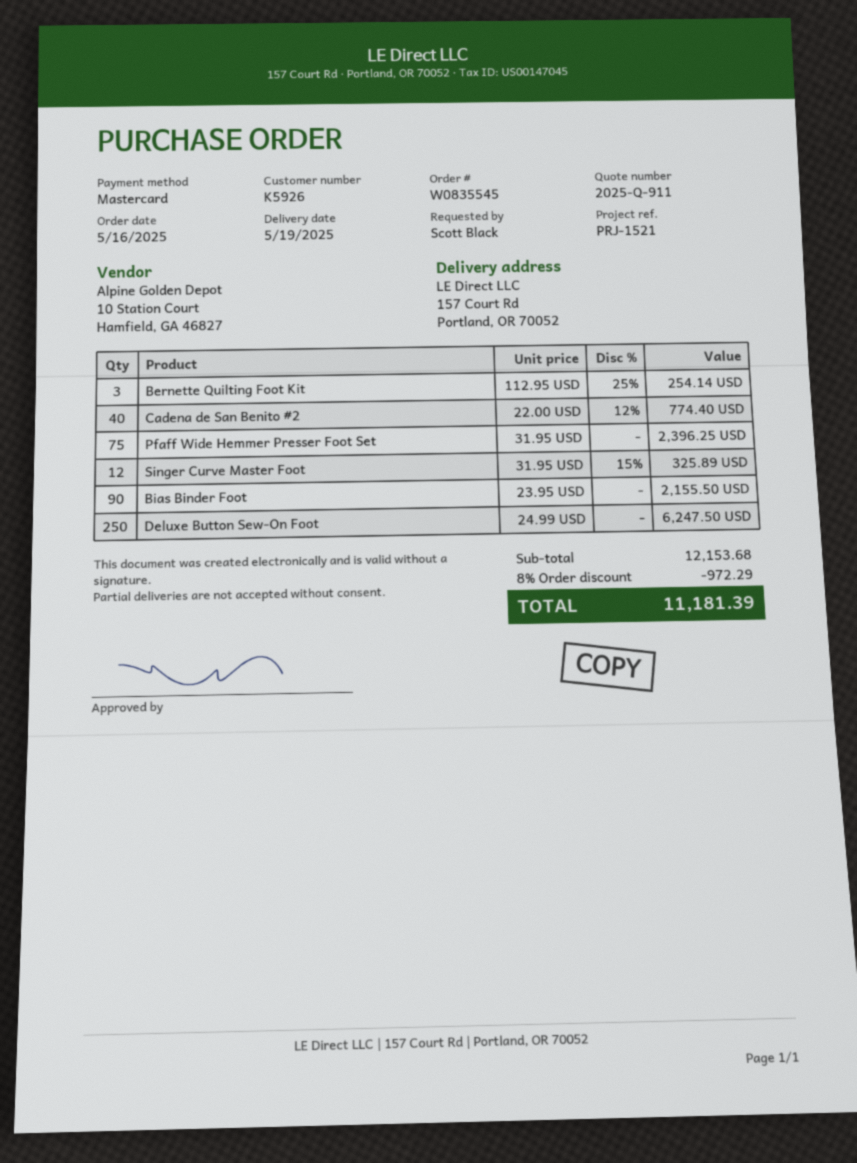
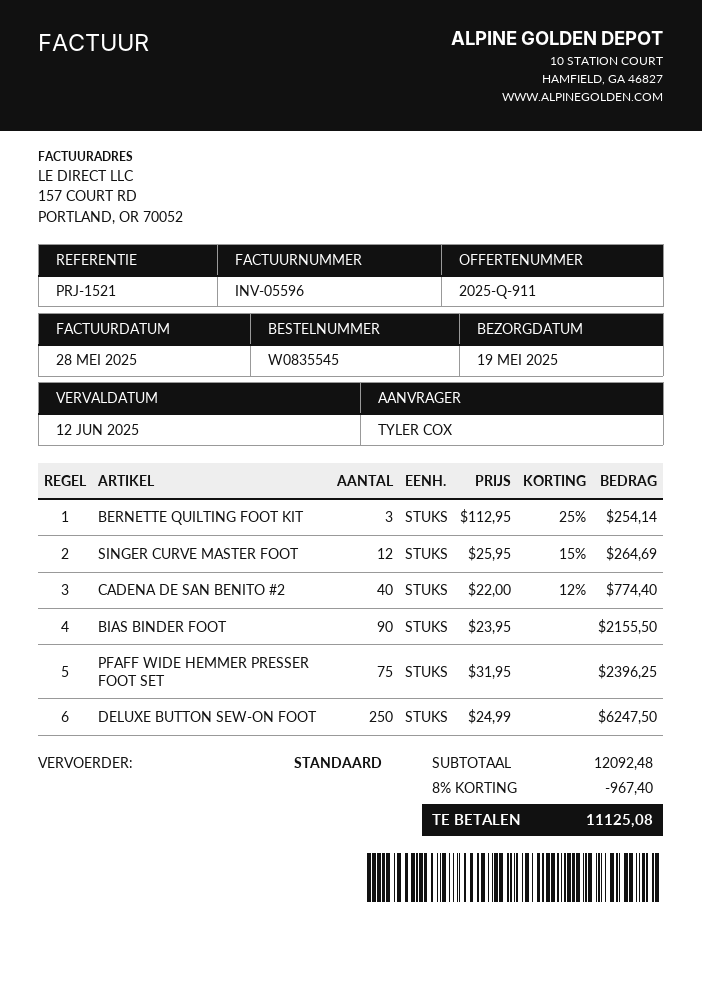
ordered by: Scott Black -> TYLER COX
Singer Curve Master Foot: 12 x 31.95 - 15% = 325.89 -> 12 x 25.95 - 15% = 264.69
subtotal: 12153.68 -> 12092.48
discount: 8% = 972.29 -> 8% = 967.40
total: 11181.39 -> 11125.08

